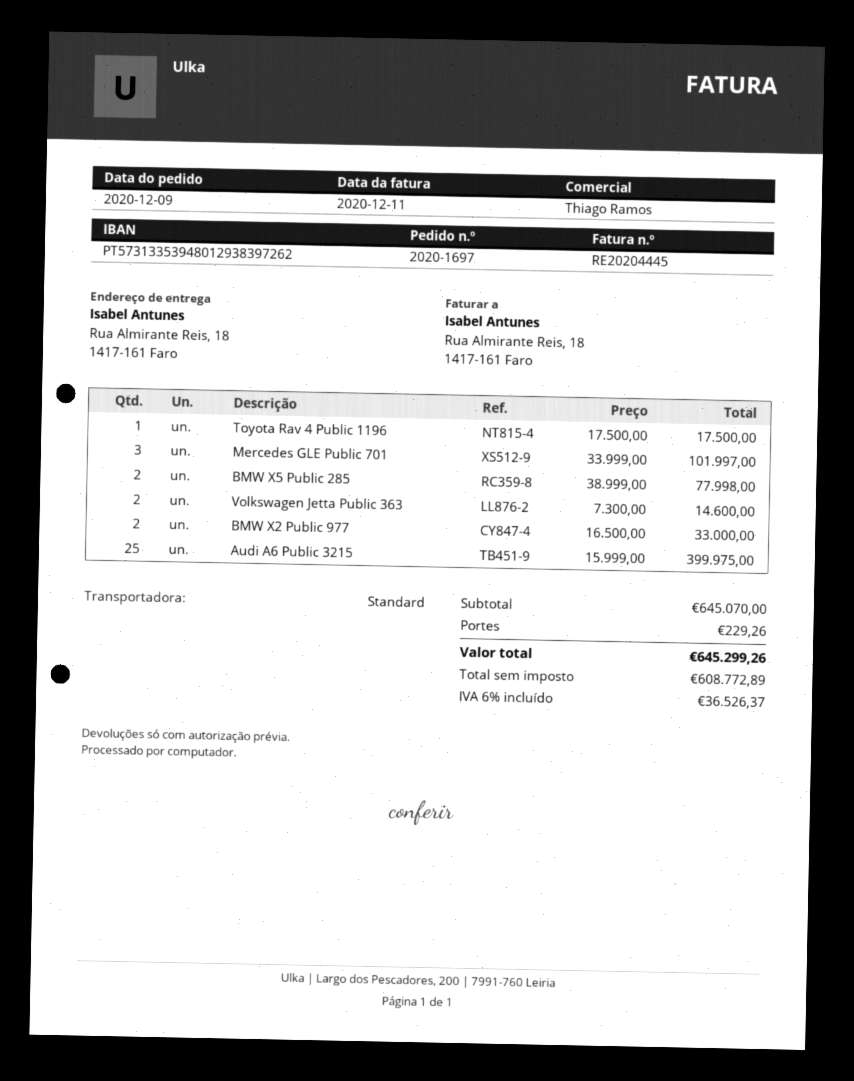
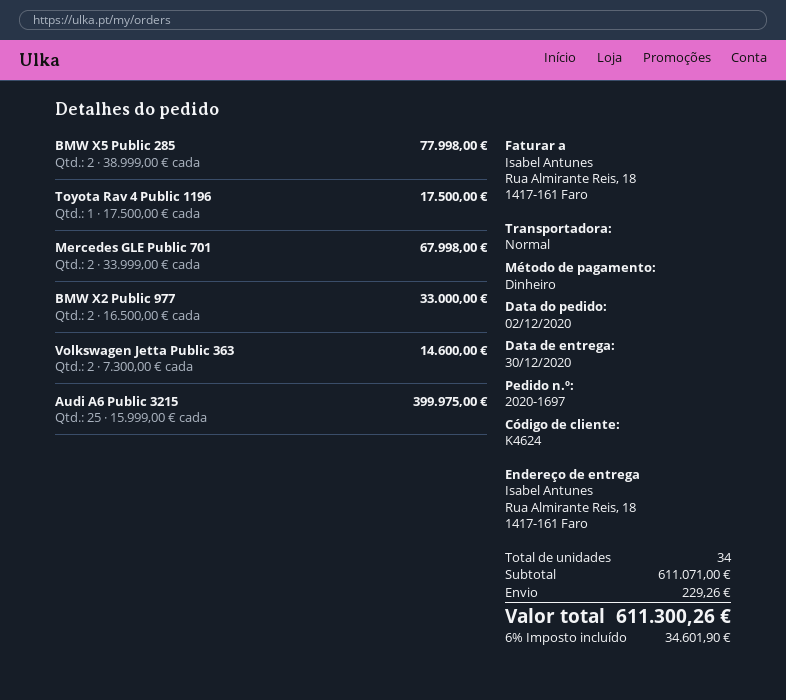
order date: 2020-12-09 -> 2020-12-02
Mercedes GLE Public 701: 3 x 33999.00 = 101997.00 -> 2 x 33999.00 = 67998.00
subtotal: 645070.00 -> 611071.00
tax: 6% = 36526.37 -> 6% = 34601.90
total: 645299.26 -> 611300.26

